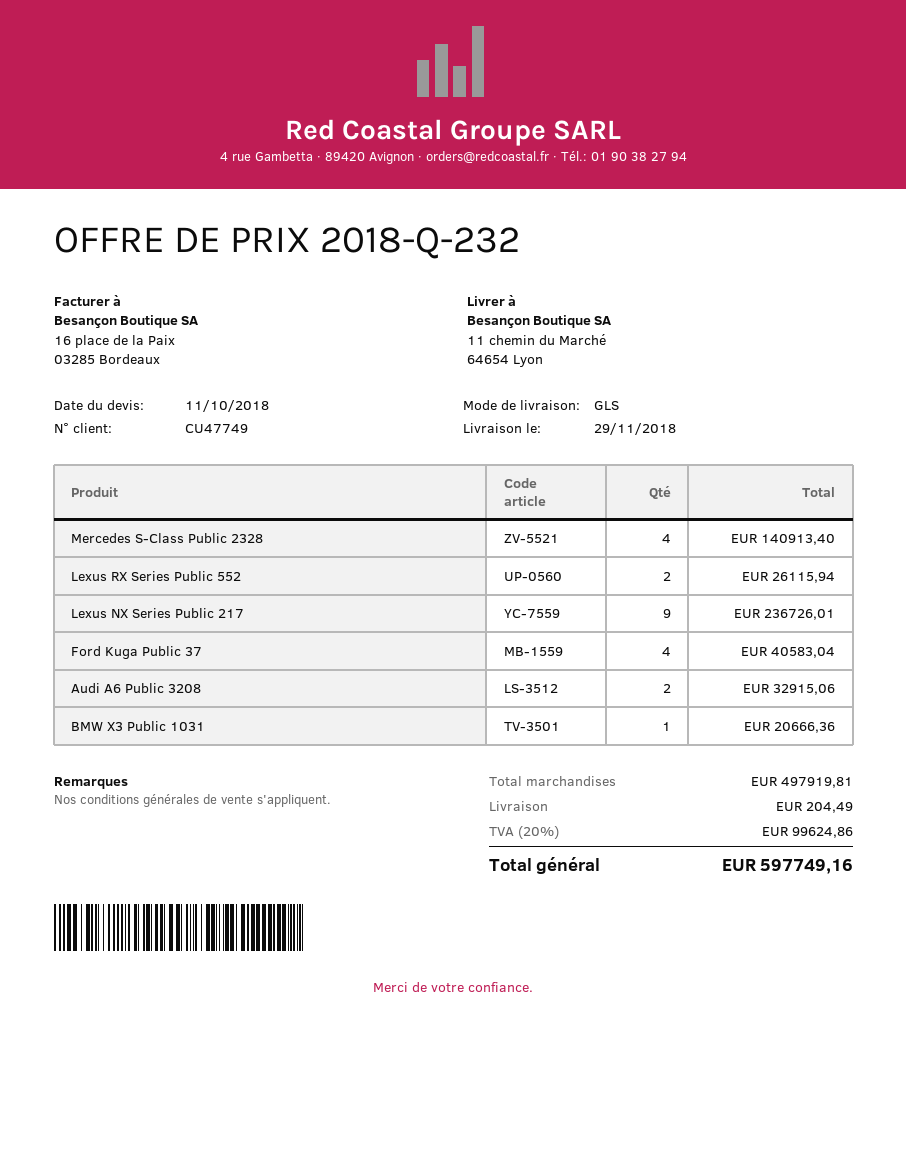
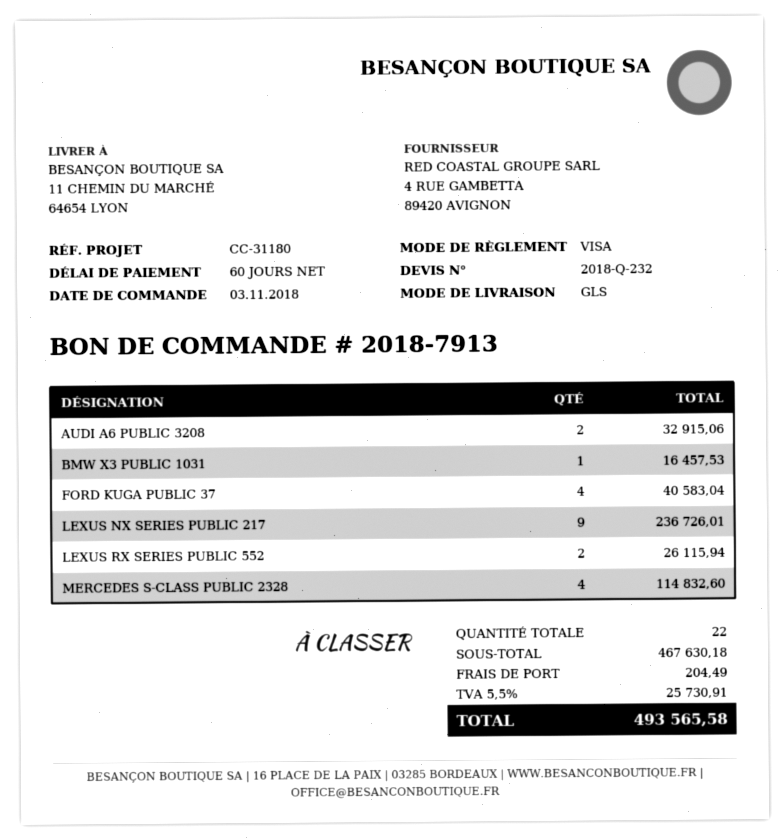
Mercedes S-Class Public 2328: 4 for 140913.40 -> 4 for 114832.60
BMW X3 Public 1031: 1 for 20666.36 -> 1 for 16457.53
subtotal: 497919.81 -> 467630.18
tax: 20% = 99624.86 -> 5.5% = 25730.91
total: 597749.16 -> 493565.58

